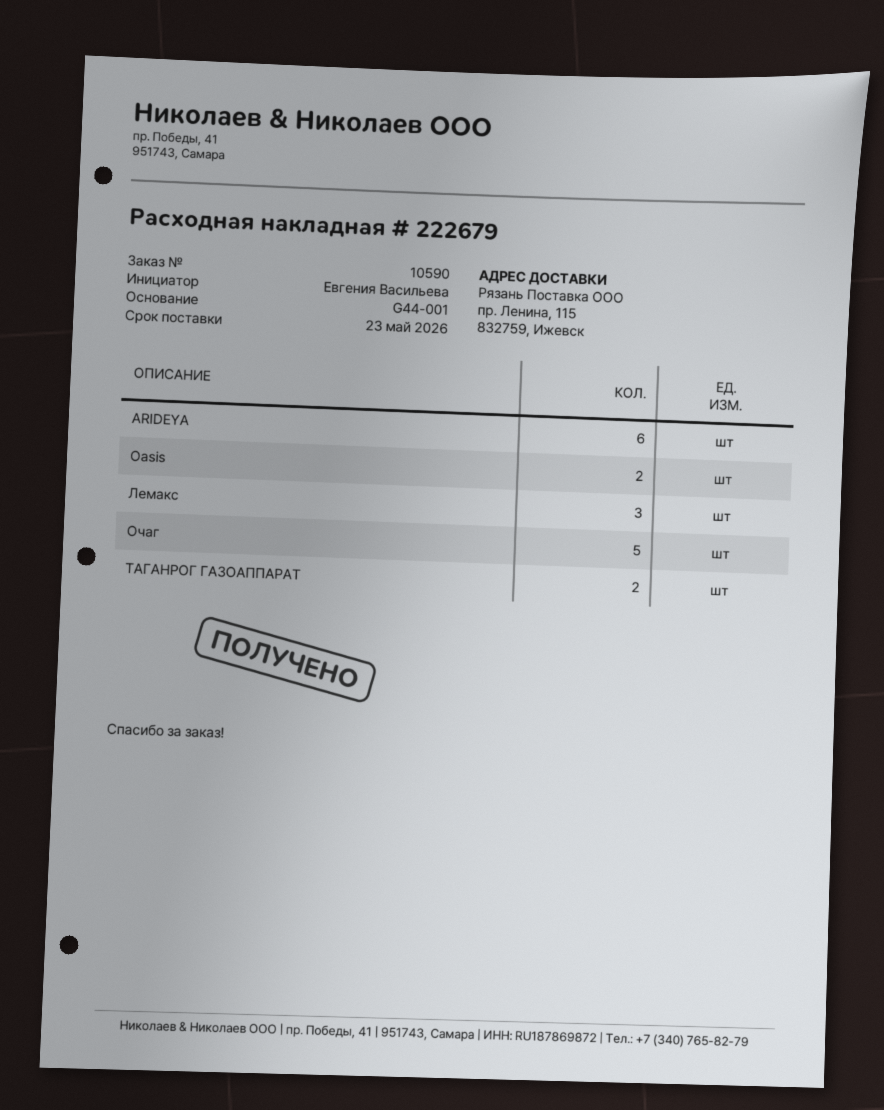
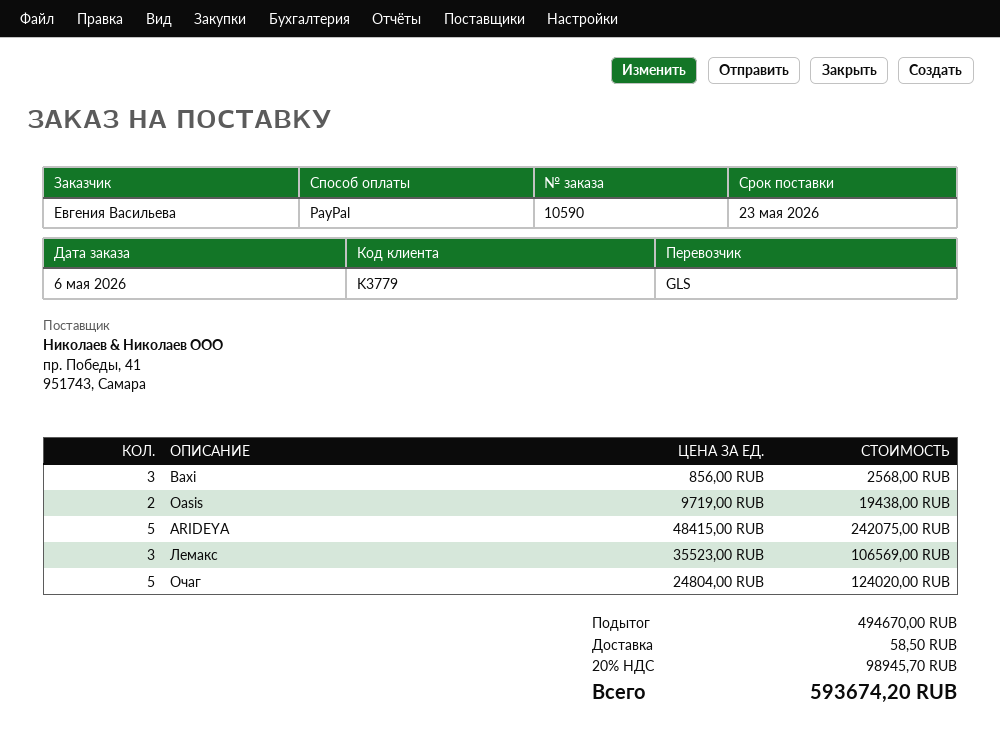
ARIDEYA: 6 -> 5
ТАГАНРОГ ГАЗОАППАРАТ: 2 -> none
Baxi: none -> 3

